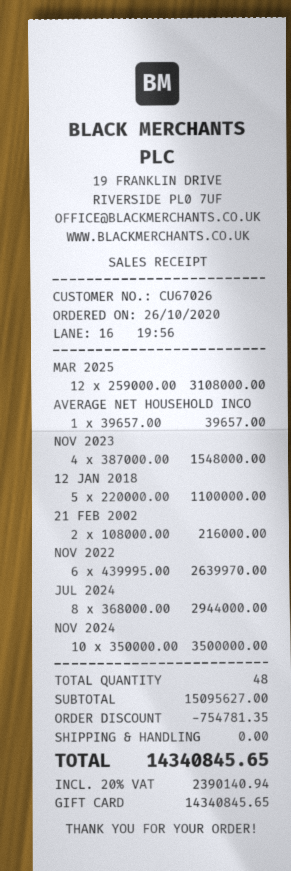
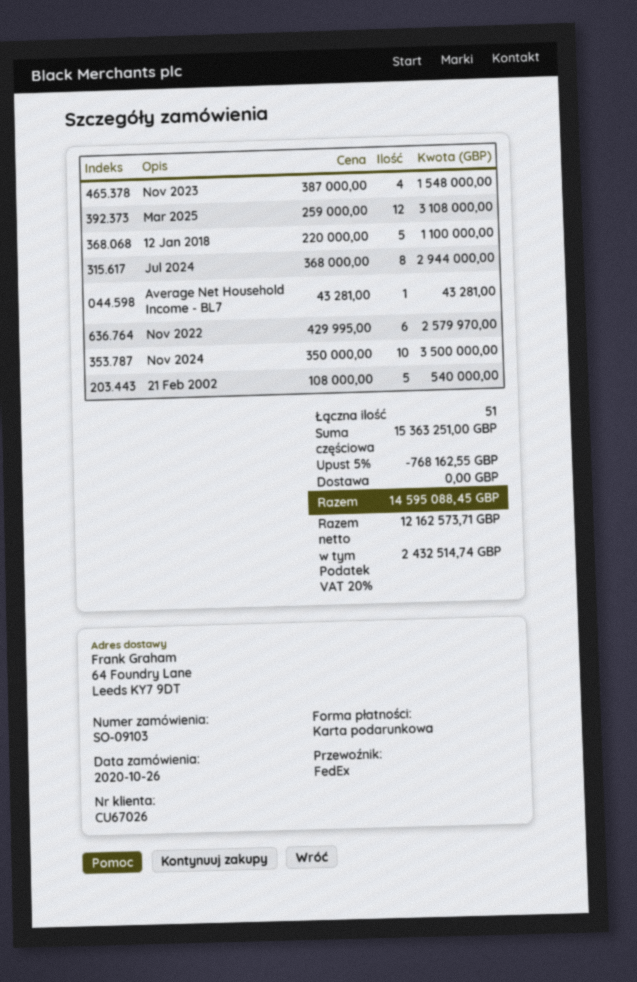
AVERAGE NET HOUSEHOLD INCO: 1 x 39657.00 = 39657.00 -> 1 x 43281.00 = 43281.00
21 FEB 2002: 2 x 108000.00 = 216000.00 -> 5 x 108000.00 = 540000.00
NOV 2022: 6 x 439995.00 = 2639970.00 -> 6 x 429995.00 = 2579970.00
total quantity: 48 -> 51
subtotal: 15095627.00 -> 15363251.00
discount: 754781.35 -> 768162.55
tax: 20% = 2390140.94 -> 20% = 2432514.74
total: 14340845.65 -> 14595088.45

